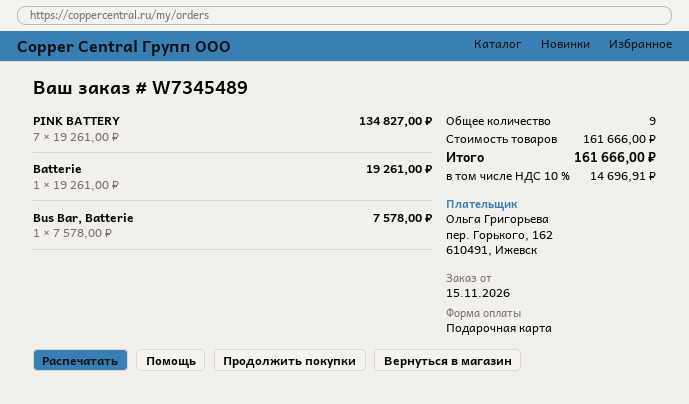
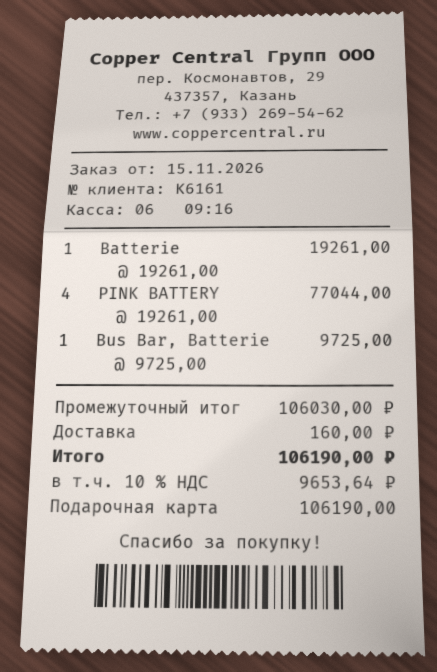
PINK BATTERY: 7 x 19261.00 = 134827.00 -> 4 x 19261.00 = 77044.00
Bus Bar, Batterie: 1 x 7578.00 = 7578.00 -> 1 x 9725.00 = 9725.00
subtotal: 161666.00 -> 106030.00
shipping: none -> 160.00
tax: 10% = 14696.91 -> 10% = 9653.64
total: 161666.00 -> 106190.00

